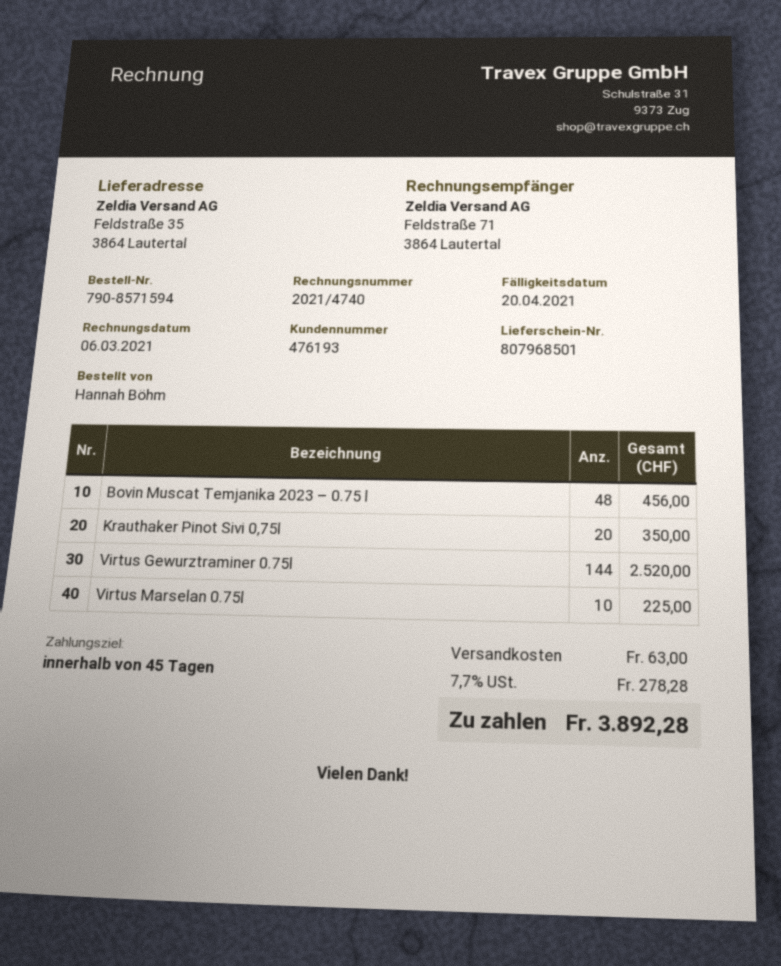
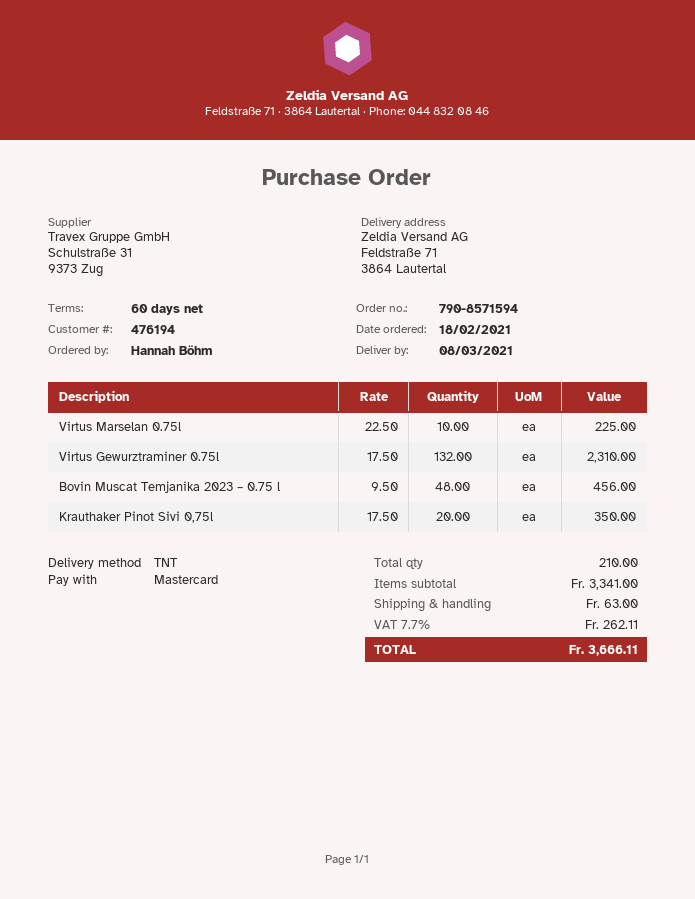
payment terms: 45 days -> 60 days
customer number: 476193 -> 476194
ship to: Feldstraße 35, 3864 Lautertal -> Feldstraße 71, 3864 Lautertal
Virtus Gewurztraminer 0.75l: 144 for 2520.00 -> 132 for 2310.00
tax: 7.7% = 278.28 -> 7.7% = 262.11
total: 3892.28 -> 3666.11

